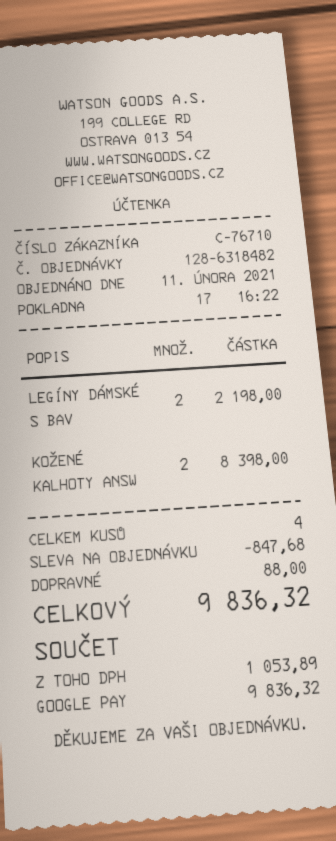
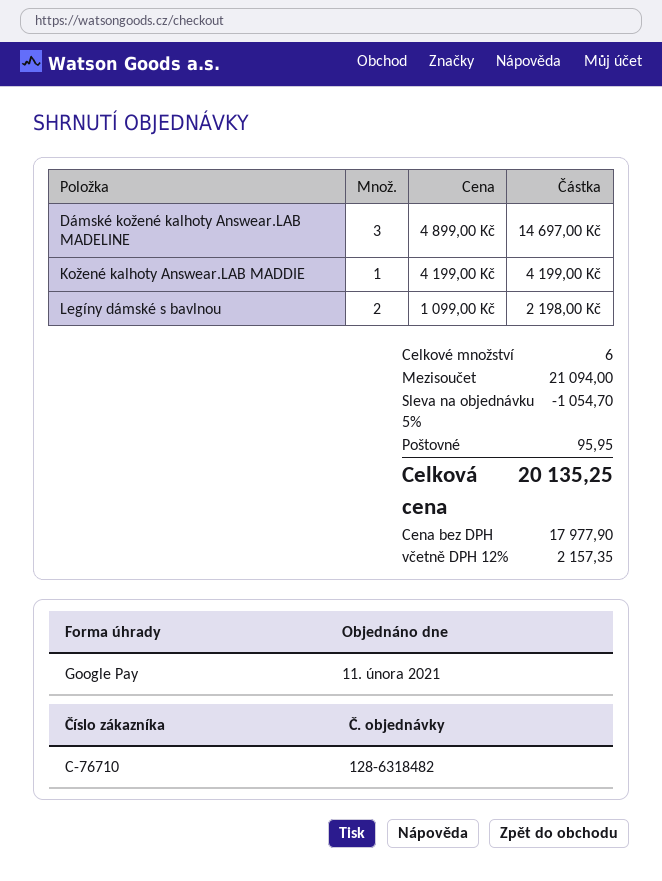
KOŽENÉ KALHOTY ANSW: 2 for 8398.00 -> 1 for 4199.00
Dámské kožené kalhoty Answear.LAB MADELINE: none -> 3 for 14697.00
total quantity: 4 -> 6
discount: 847.68 -> 1054.70
shipping: 88.00 -> 95.95
tax: 1053.89 -> 2157.35
total: 9836.32 -> 20135.25

